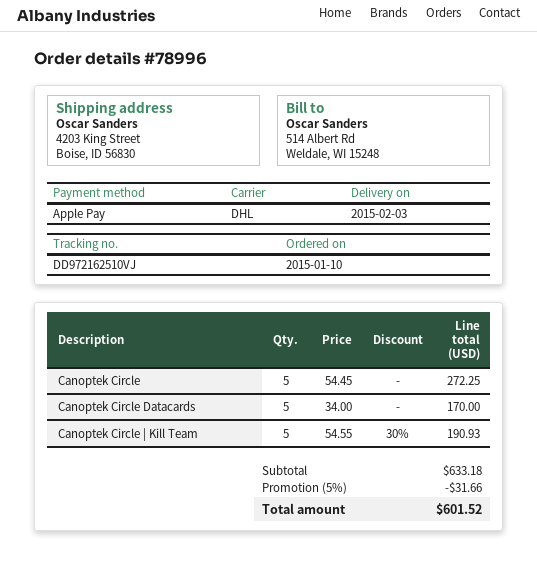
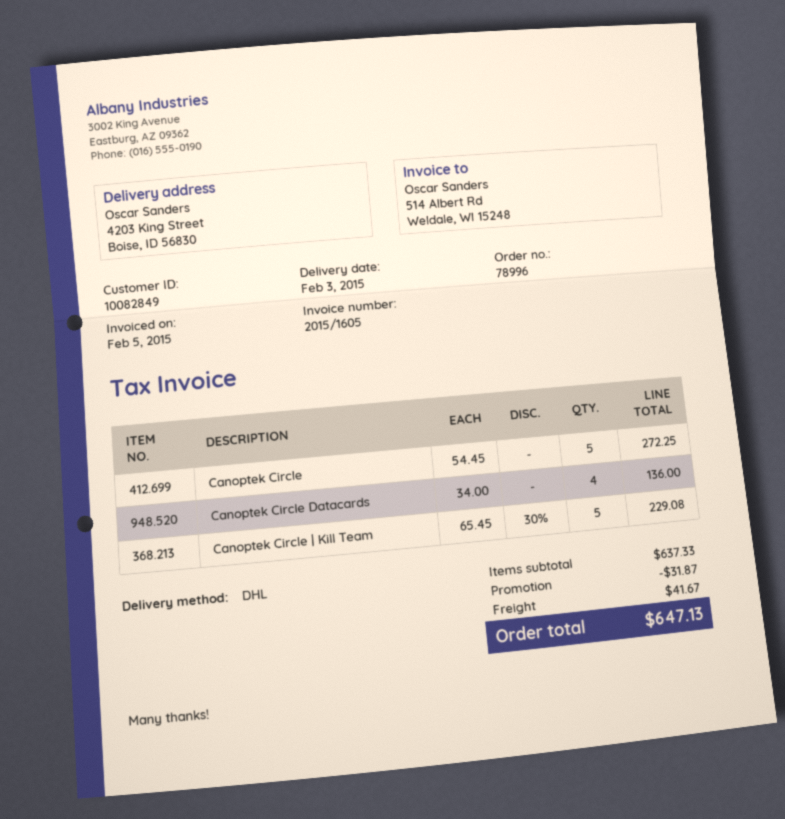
Canoptek Circle Datacards: 5 x 34.00 = 170.00 -> 4 x 34.00 = 136.00
Canoptek Circle | Kill Team: 5 x 54.55 - 30% = 190.93 -> 5 x 65.45 - 30% = 229.08
subtotal: 633.18 -> 637.33
discount: 31.66 -> 31.87
shipping: none -> 41.67
total: 601.52 -> 647.13

